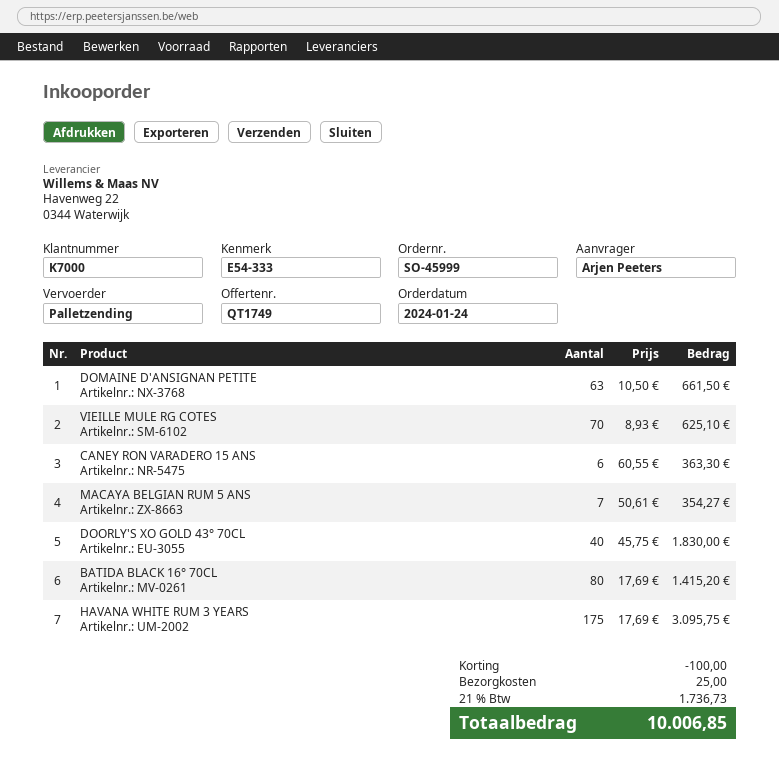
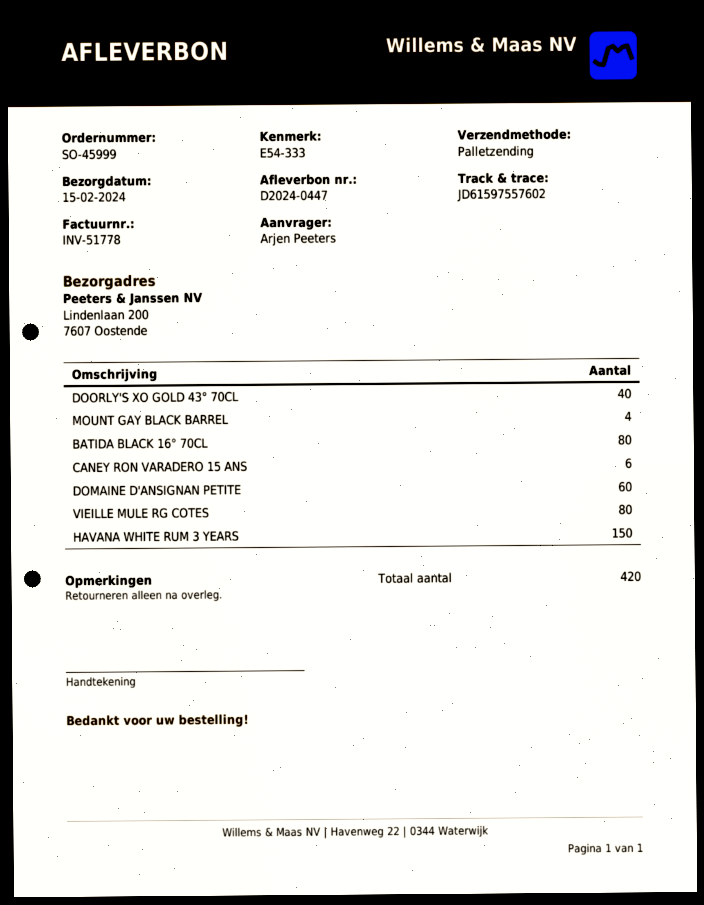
DOMAINE D'ANSIGNAN PETITE: 63 -> 60
VIEILLE MULE RG COTES: 70 -> 80
MACAYA BELGIAN RUM 5 ANS: 7 -> none
HAVANA WHITE RUM 3 YEARS: 175 -> 150
MOUNT GAY BLACK BARREL: none -> 4

